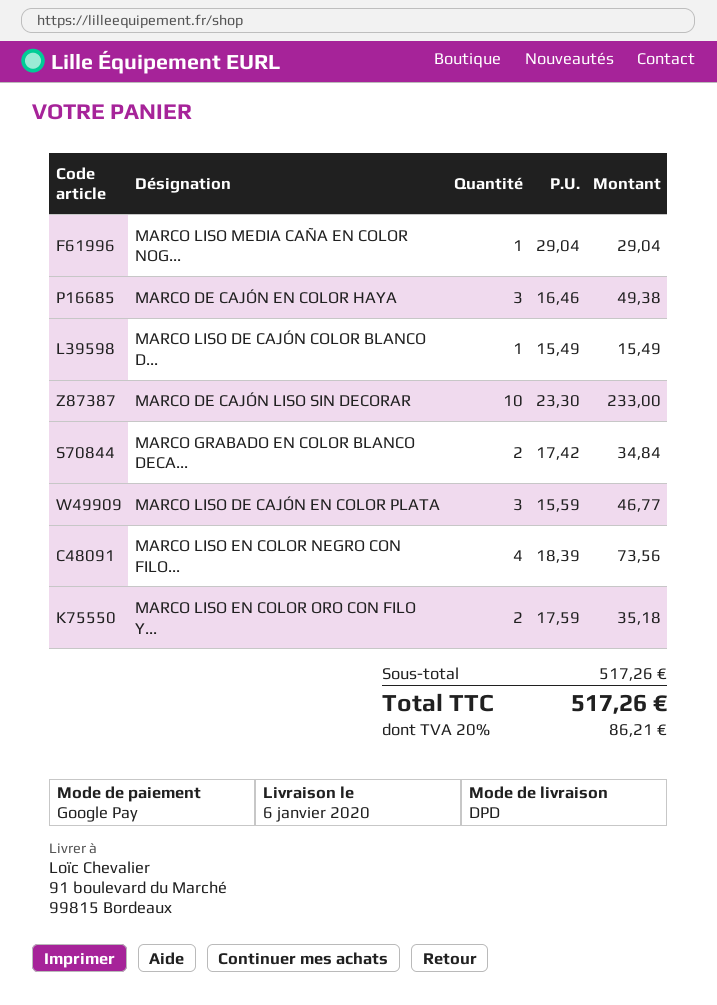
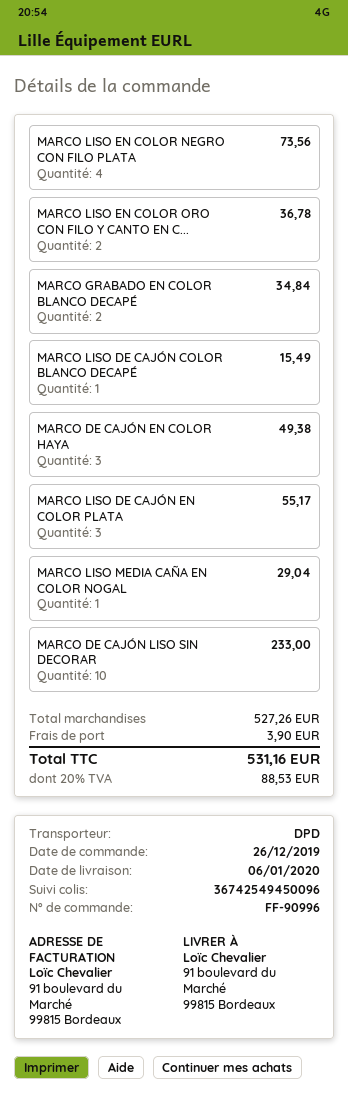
MARCO LISO DE CAJÓN EN COLOR PLATA: 3 for 46.77 -> 3 for 55.17
MARCO LISO EN COLOR ORO CON FILO Y...: 2 for 35.18 -> 2 for 36.78
subtotal: 517.26 -> 527.26
shipping: none -> 3.90
tax: 20% = 86.21 -> 20% = 88.53
total: 517.26 -> 531.16

